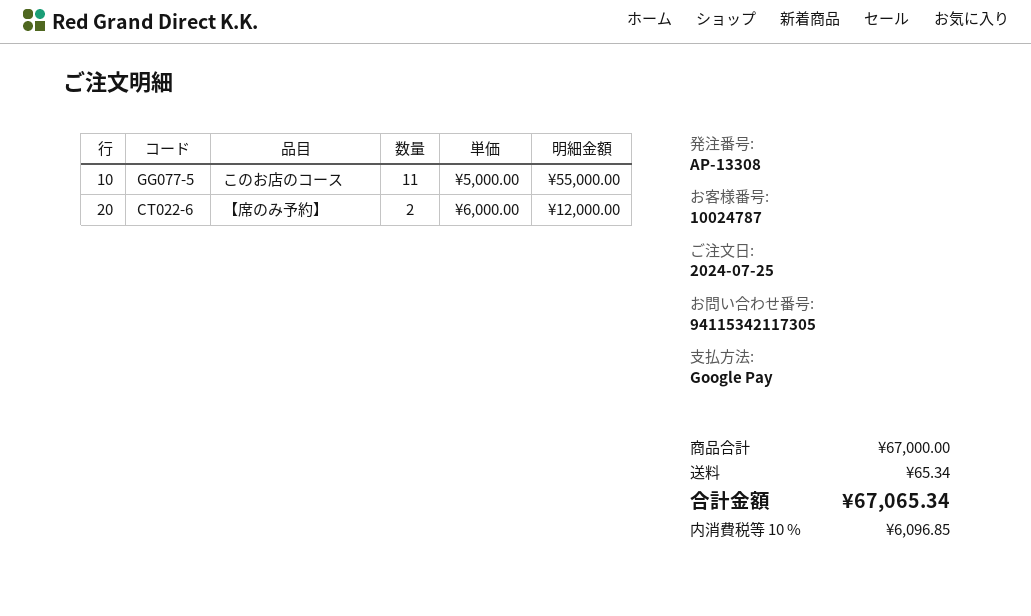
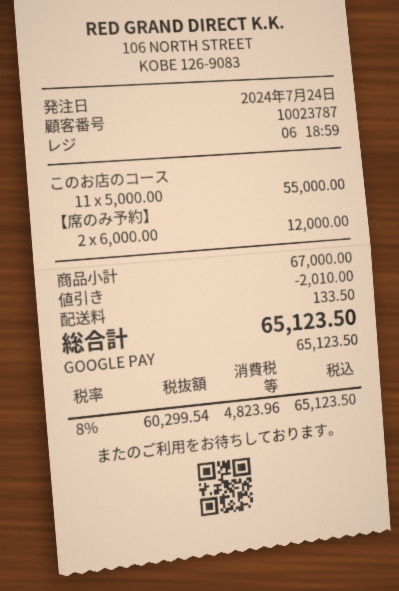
order date: 2024-07-25 -> 2024-07-24
customer number: 10024787 -> 10023787
discount: none -> 2010.00
shipping: 65.34 -> 133.50
tax: 10% = 6096.85 -> 8% = 4823.96
total: 67065.34 -> 65123.50

